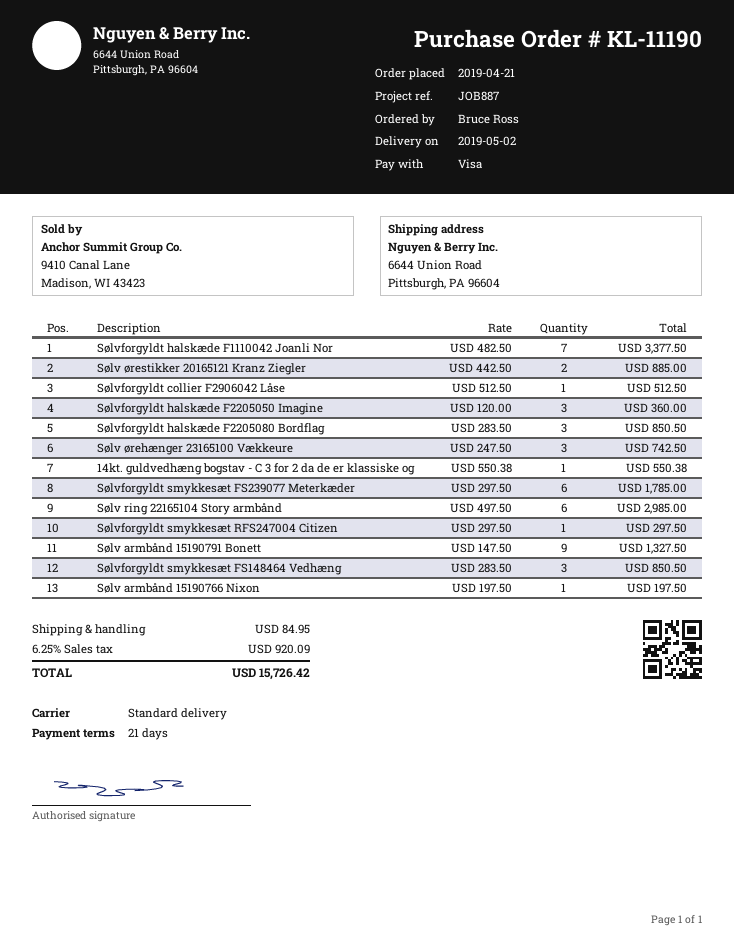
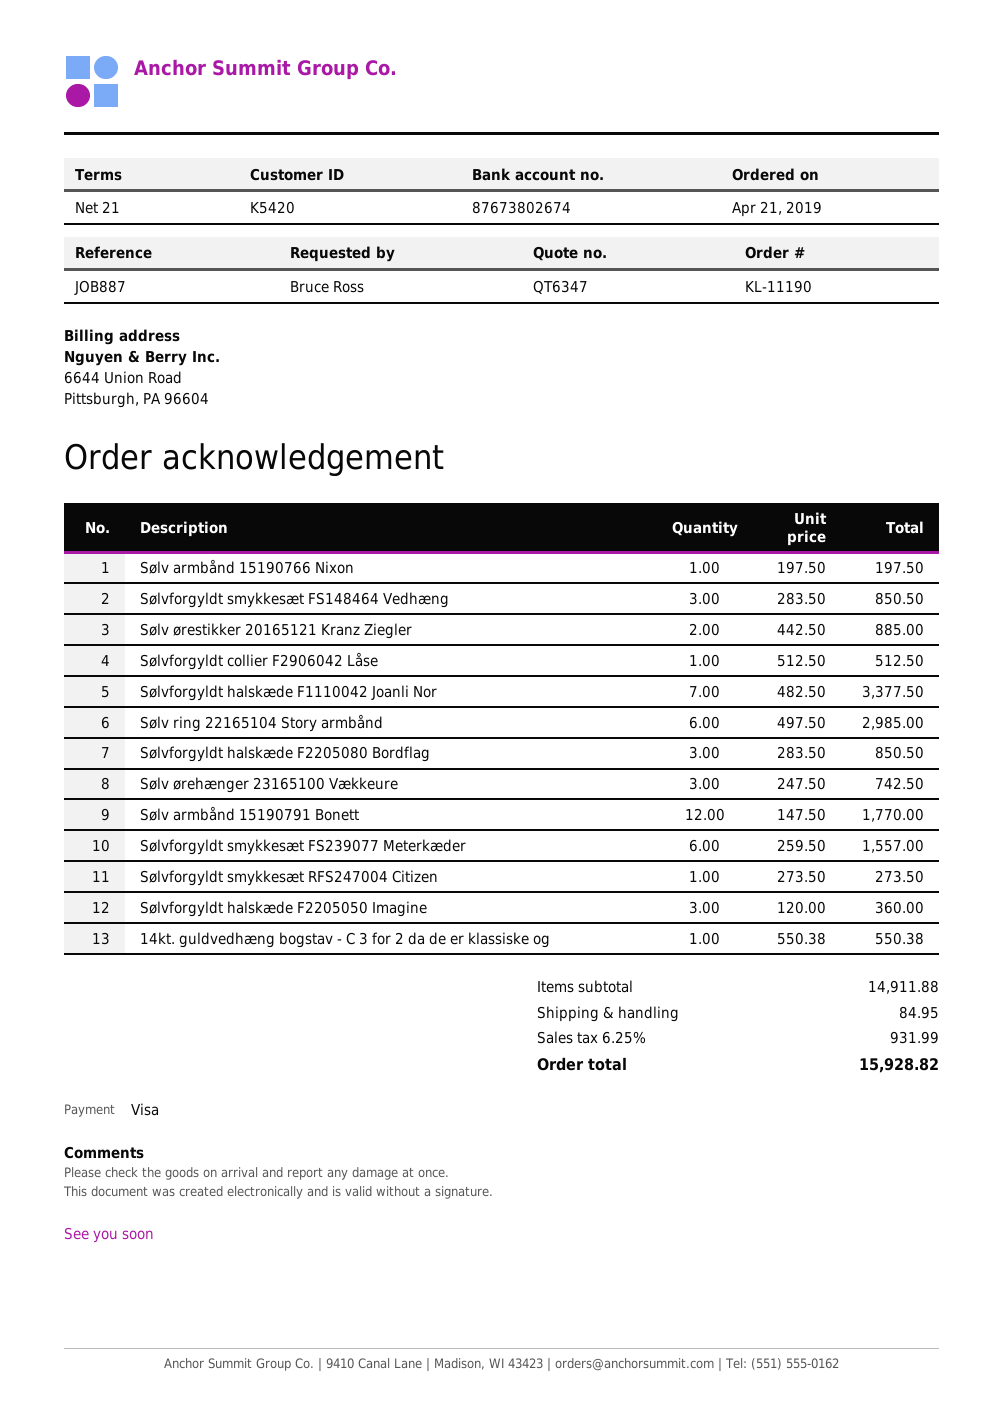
Sølvforgyldt smykkesæt FS239077 Meterkæder: 6 x 297.50 = 1785.00 -> 6 x 259.50 = 1557.00
Sølvforgyldt smykkesæt RFS247004 Citizen: 1 x 297.50 = 297.50 -> 1 x 273.50 = 273.50
Sølv armbånd 15190791 Bonett: 9 x 147.50 = 1327.50 -> 12 x 147.50 = 1770.00
tax: 6.25% = 920.09 -> 6.25% = 931.99
total: 15726.42 -> 15928.82

